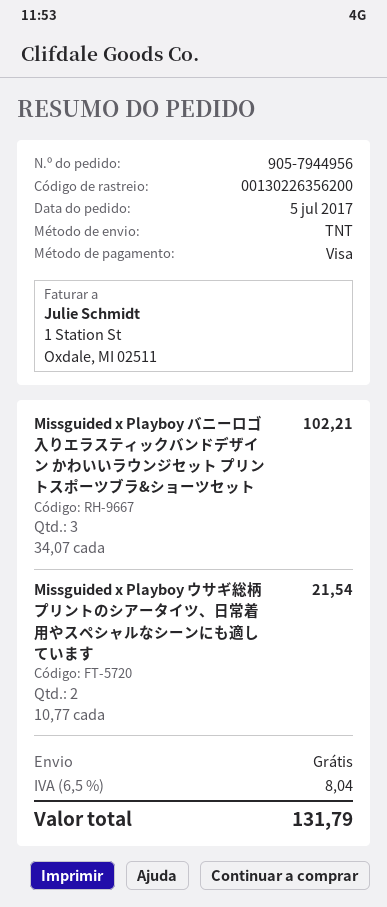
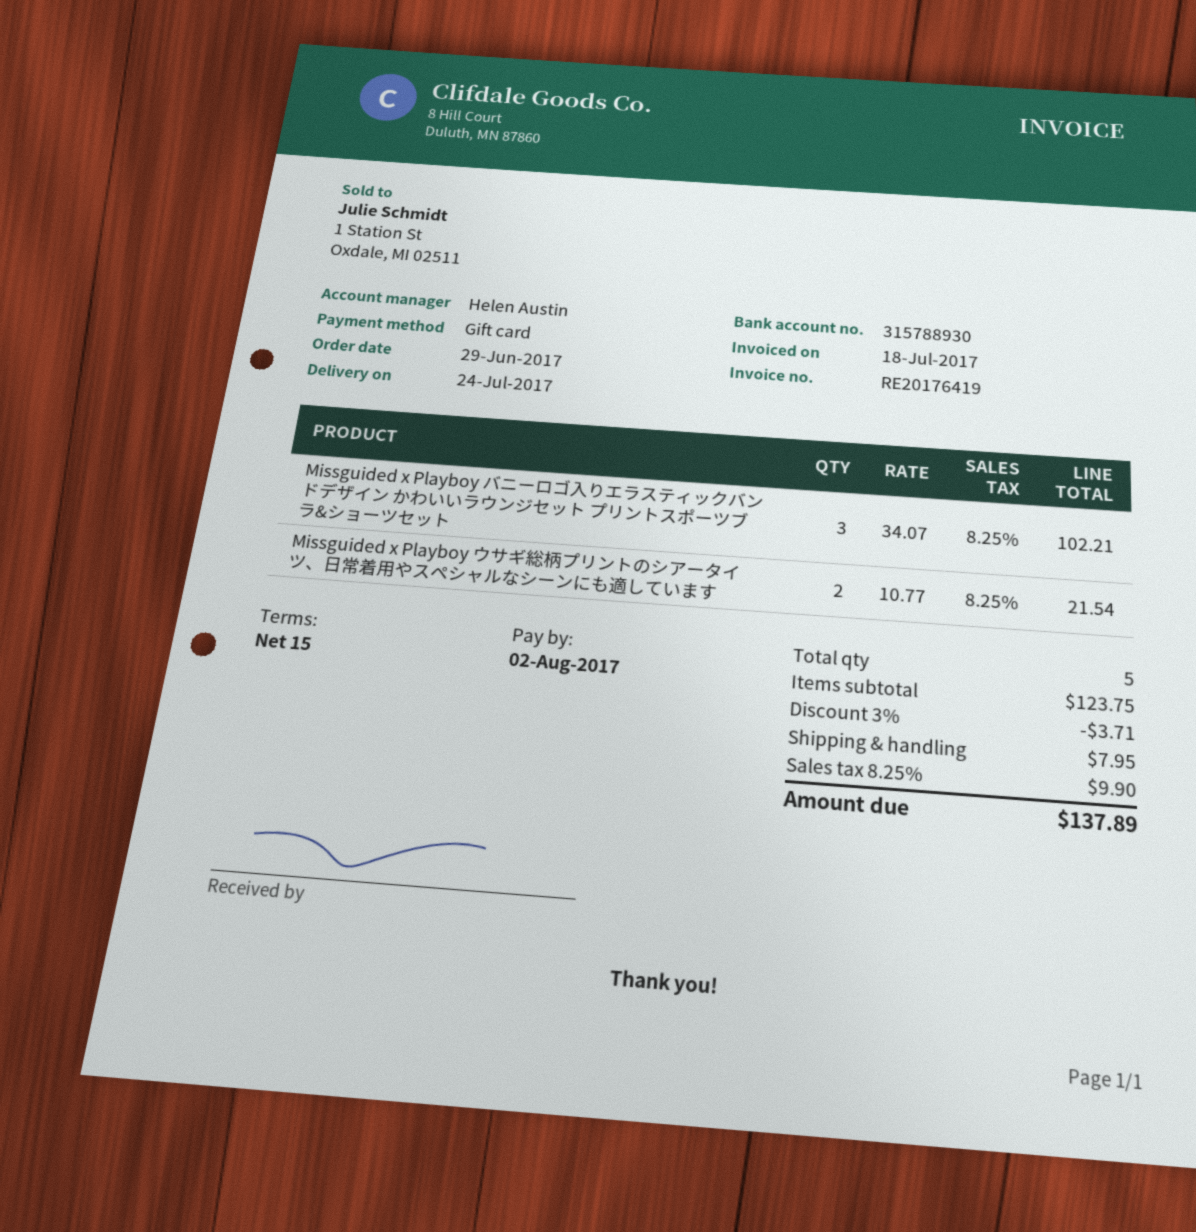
order date: 2017-07-05 -> 2017-06-29
payment method: Visa -> gift card
discount: none -> 3% = 3.71
shipping: 0.00 -> 7.95
tax: 6.5% = 8.04 -> 8.25% = 9.90
total: 131.79 -> 137.89

